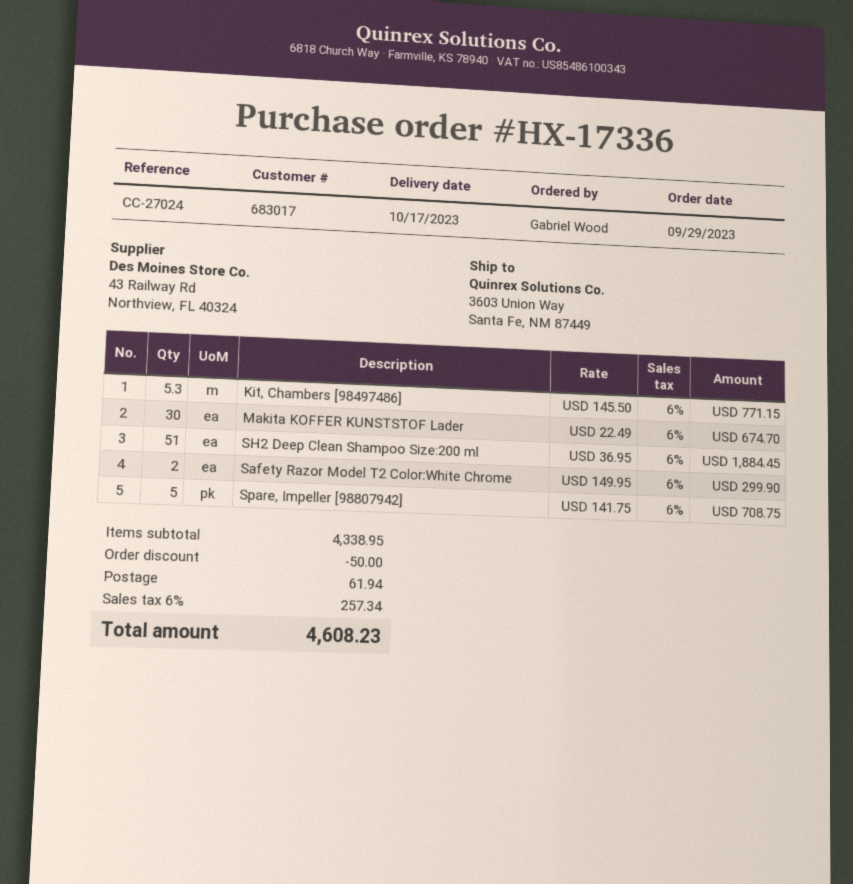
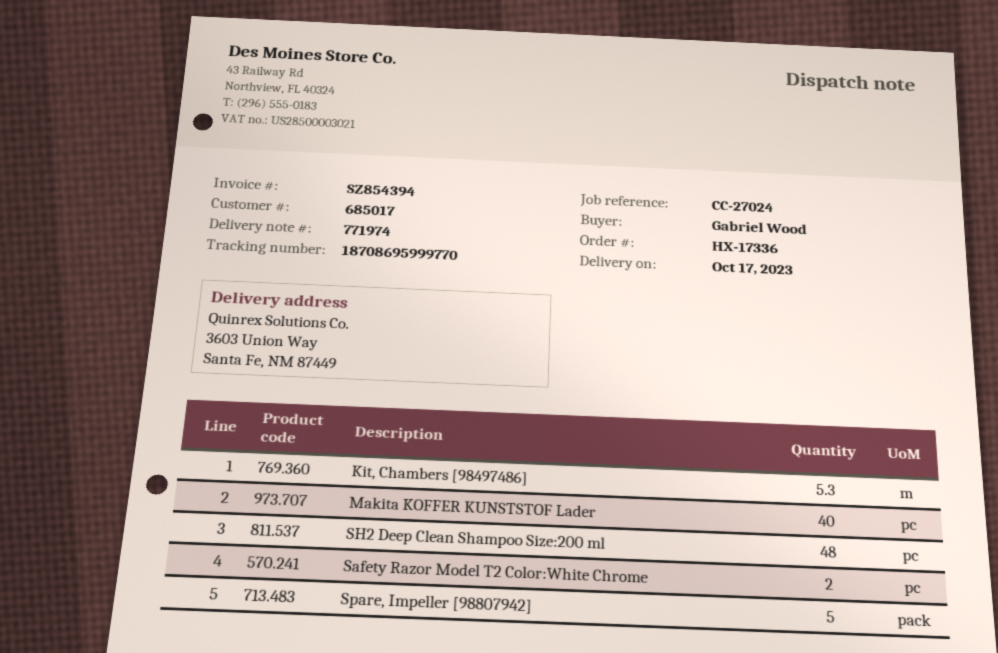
customer number: 683017 -> 685017
Makita KOFFER KUNSTSTOF Lader: 30 -> 40
SH2 Deep Clean Shampoo Size:200 ml: 51 -> 48

